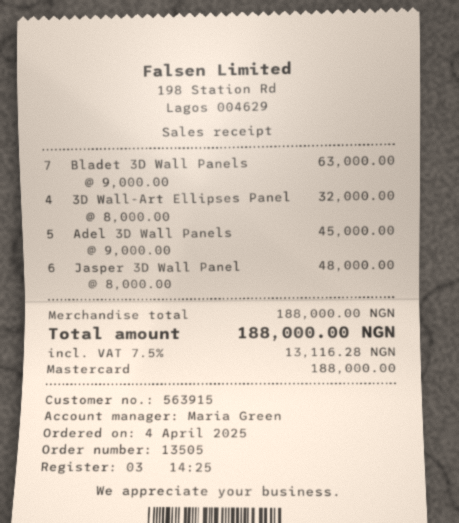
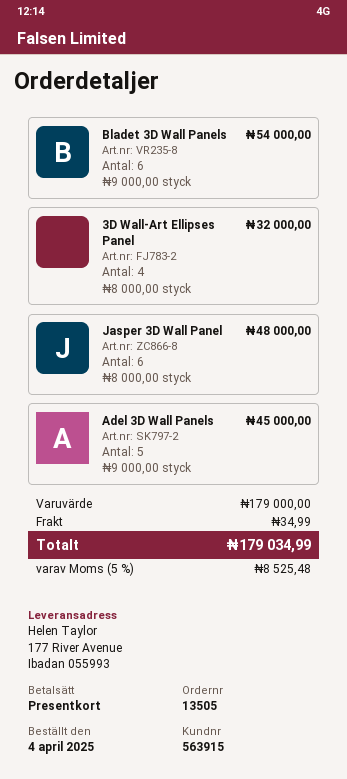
payment method: Mastercard -> gift card
Bladet 3D Wall Panels: 7 x 9000.00 = 63000.00 -> 6 x 9000.00 = 54000.00
subtotal: 188000.00 -> 179000.00
shipping: none -> 34.99
tax: 7.5% = 13116.28 -> 5% = 8525.48
total: 188000.00 -> 179034.99

